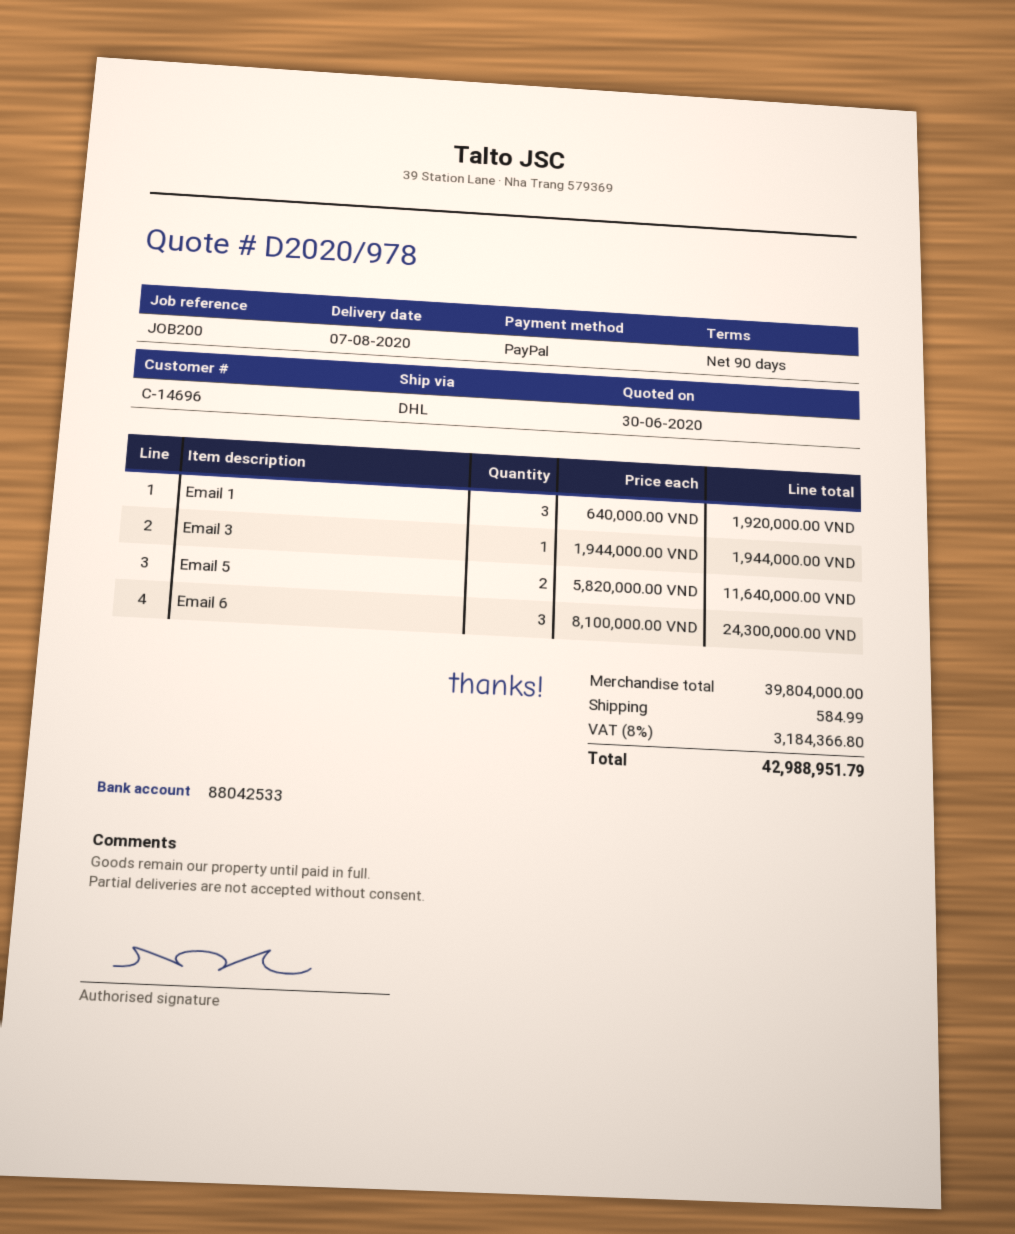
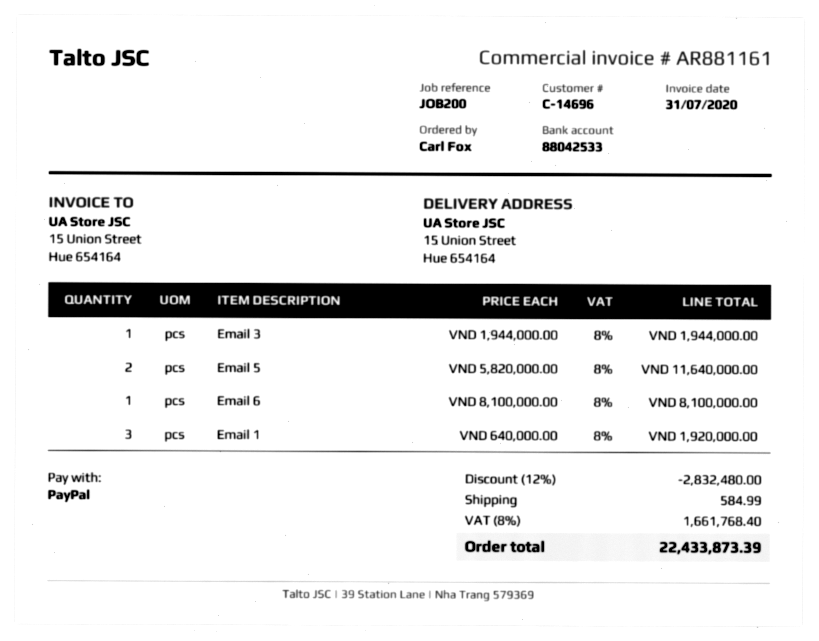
Email 6: 3 x 8100000.00 = 24300000.00 -> 1 x 8100000.00 = 8100000.00
discount: none -> 12% = 2832480.00
tax: 8% = 3184366.80 -> 8% = 1661768.40
total: 42988951.79 -> 22433873.39

